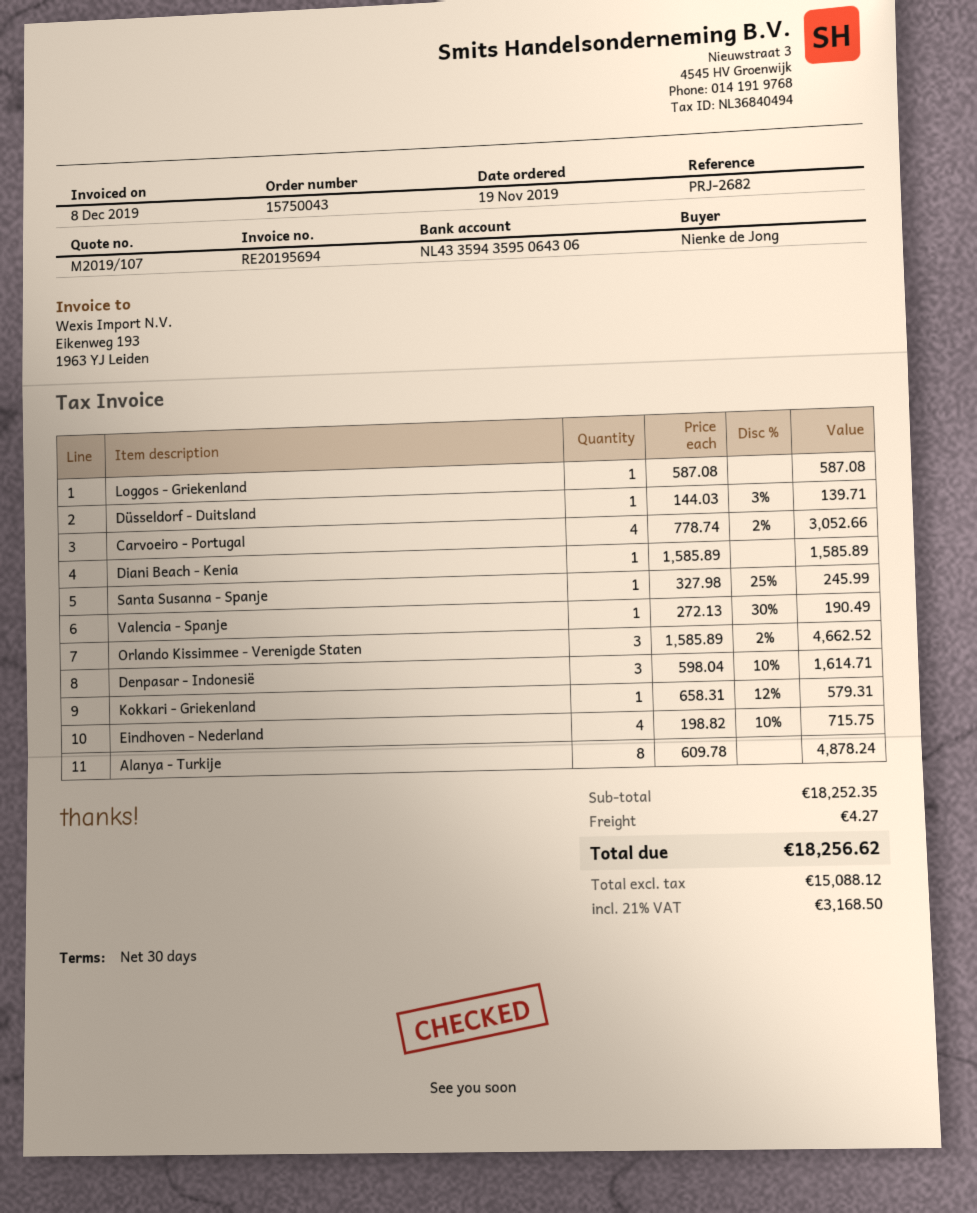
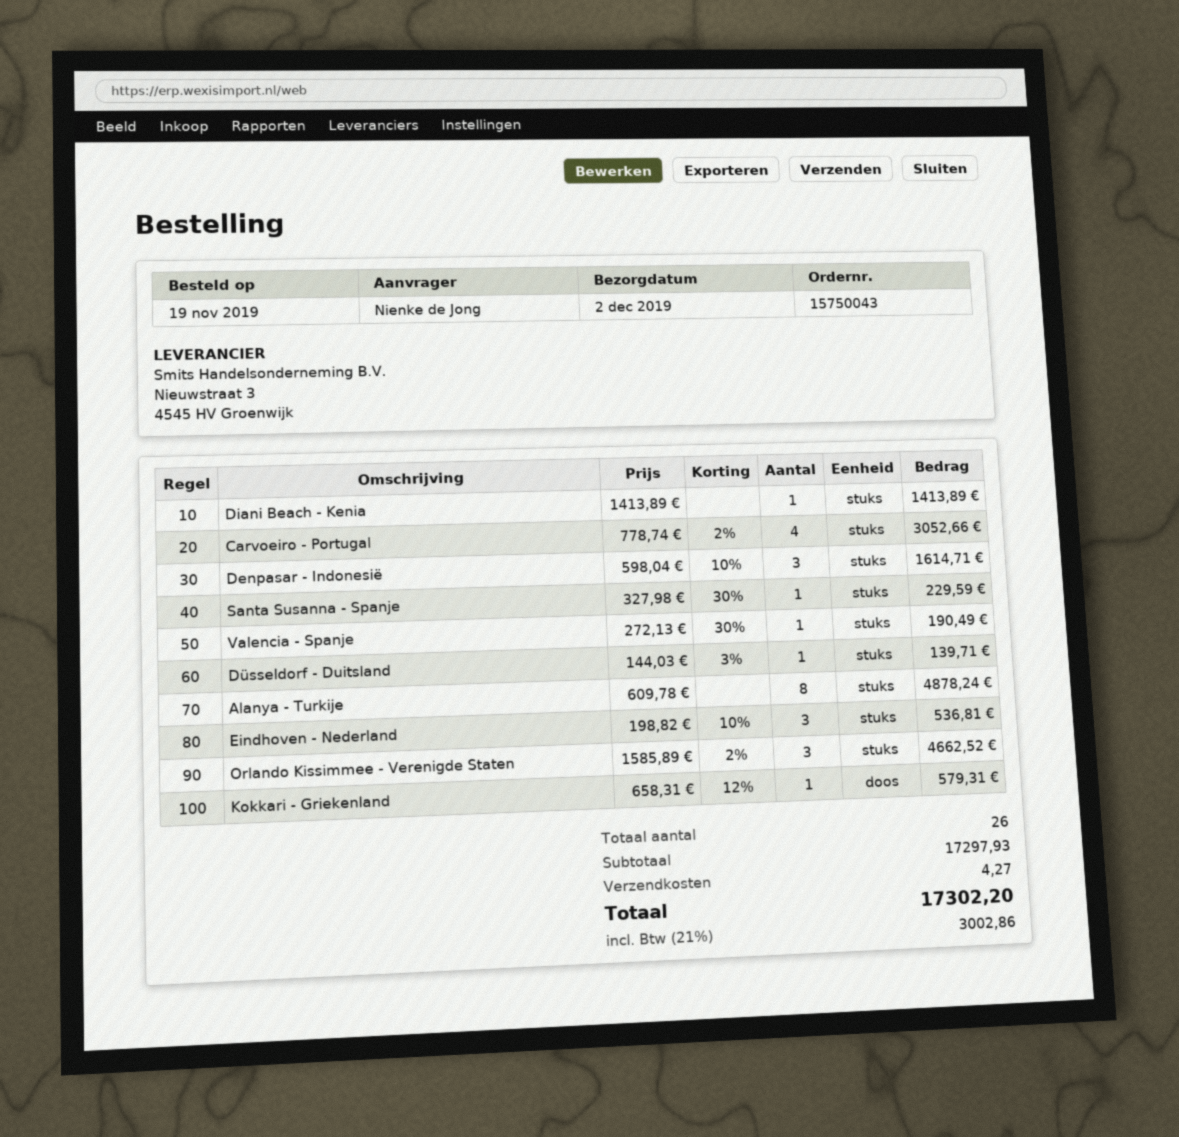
Loggos - Griekenland: 1 x 587.08 = 587.08 -> none
Diani Beach - Kenia: 1 x 1585.89 = 1585.89 -> 1 x 1413.89 = 1413.89
Santa Susanna - Spanje: 1 x 327.98 - 25% = 245.99 -> 1 x 327.98 - 30% = 229.59
Eindhoven - Nederland: 4 x 198.82 - 10% = 715.75 -> 3 x 198.82 - 10% = 536.81
subtotal: 18252.35 -> 17297.93
tax: 21% = 3168.50 -> 21% = 3002.86
total: 18256.62 -> 17302.20

